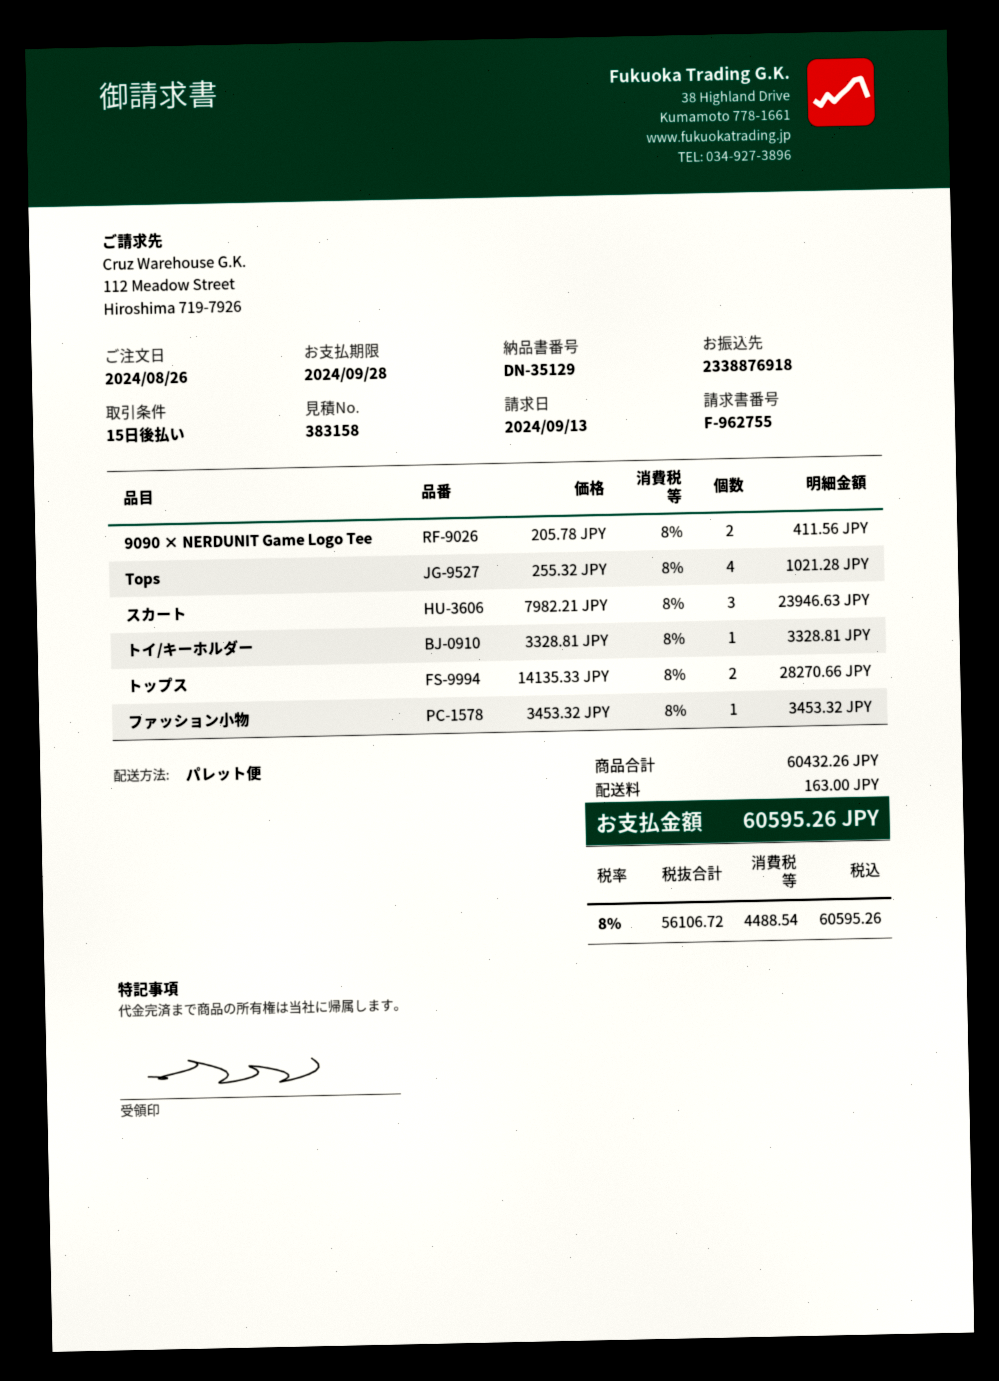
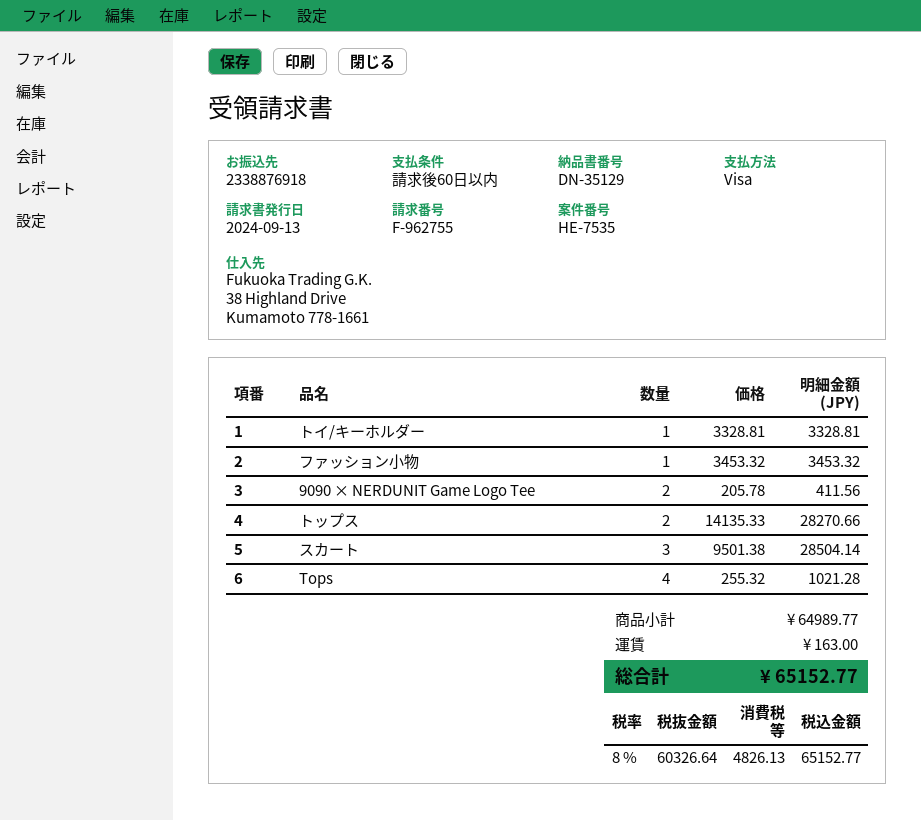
payment terms: 15 days -> 60 days
スカート: 3 x 7982.21 = 23946.63 -> 3 x 9501.38 = 28504.14
subtotal: 60432.26 -> 64989.77
net: 56106.72 -> 60326.64
tax: 8% = 4488.54 -> 8% = 4826.13
total: 60595.26 -> 65152.77

